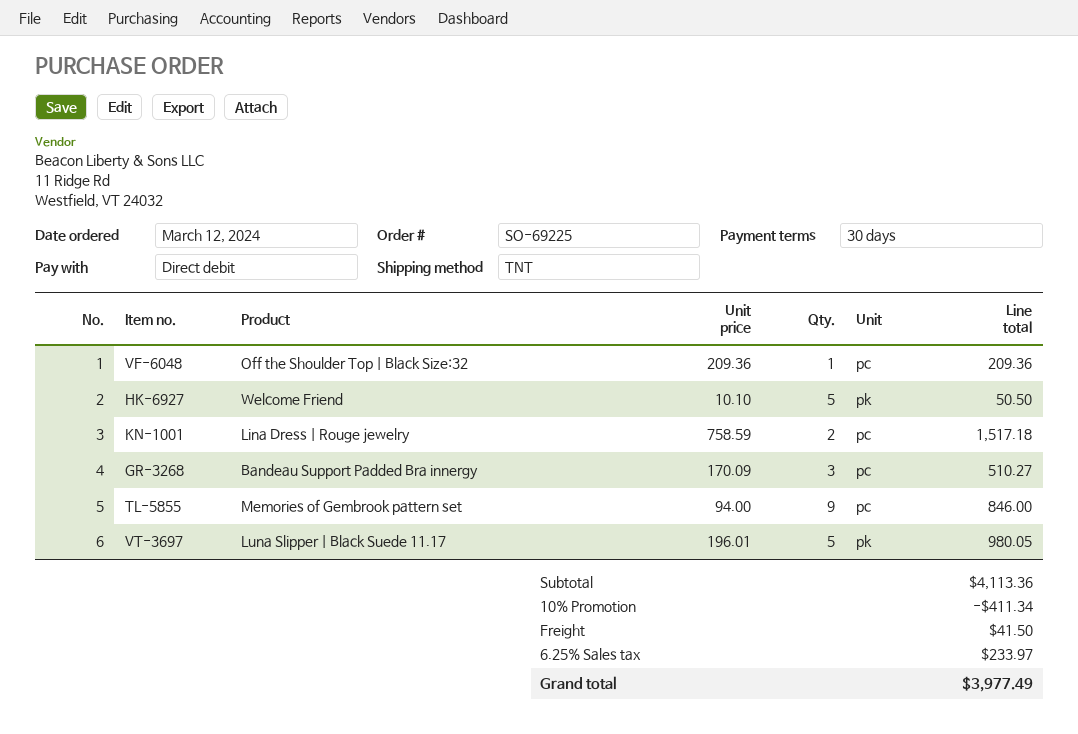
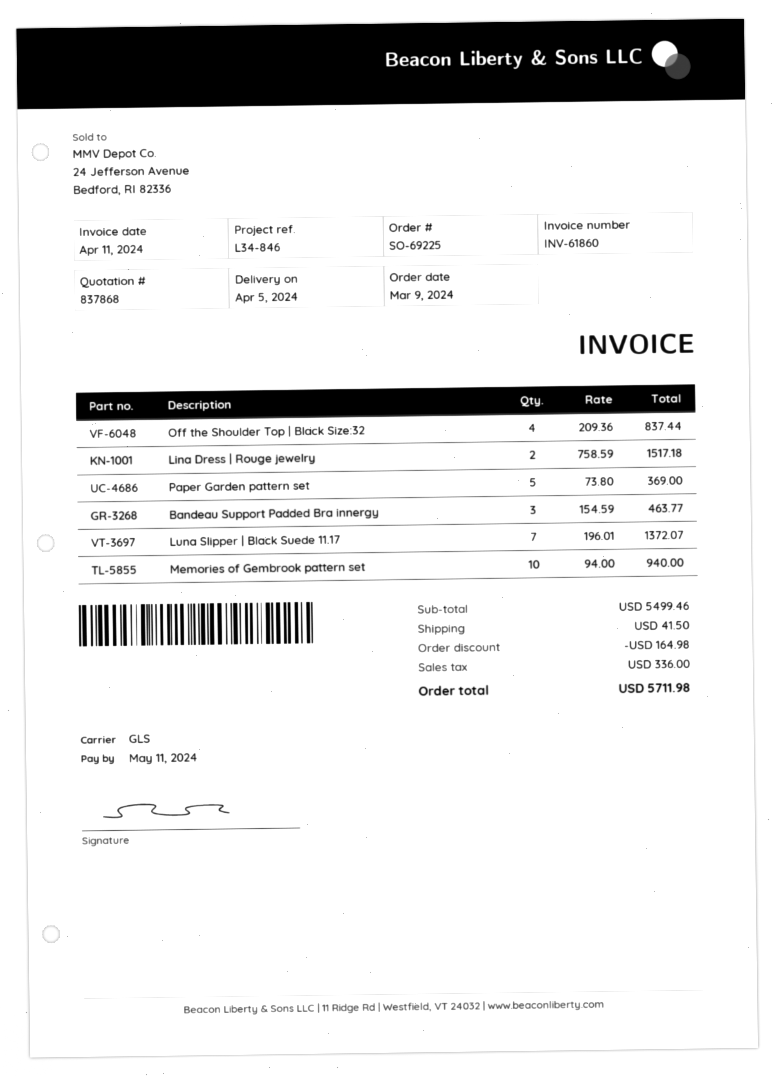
order date: 2024-03-12 -> 2024-03-09
shipping method: TNT -> GLS
Off the Shoulder Top | Black Size:32: 1 x 209.36 = 209.36 -> 4 x 209.36 = 837.44
Welcome Friend: 5 x 10.10 = 50.50 -> none
Bandeau Support Padded Bra innergy: 3 x 170.09 = 510.27 -> 3 x 154.59 = 463.77
Memories of Gembrook pattern set: 9 x 94.00 = 846.00 -> 10 x 94.00 = 940.00
Luna Slipper | Black Suede 11.17: 5 x 196.01 = 980.05 -> 7 x 196.01 = 1372.07
Paper Garden pattern set: none -> 5 x 73.80 = 369.00
subtotal: 4113.36 -> 5499.46
discount: 411.34 -> 164.98
tax: 233.97 -> 336.00
total: 3977.49 -> 5711.98

